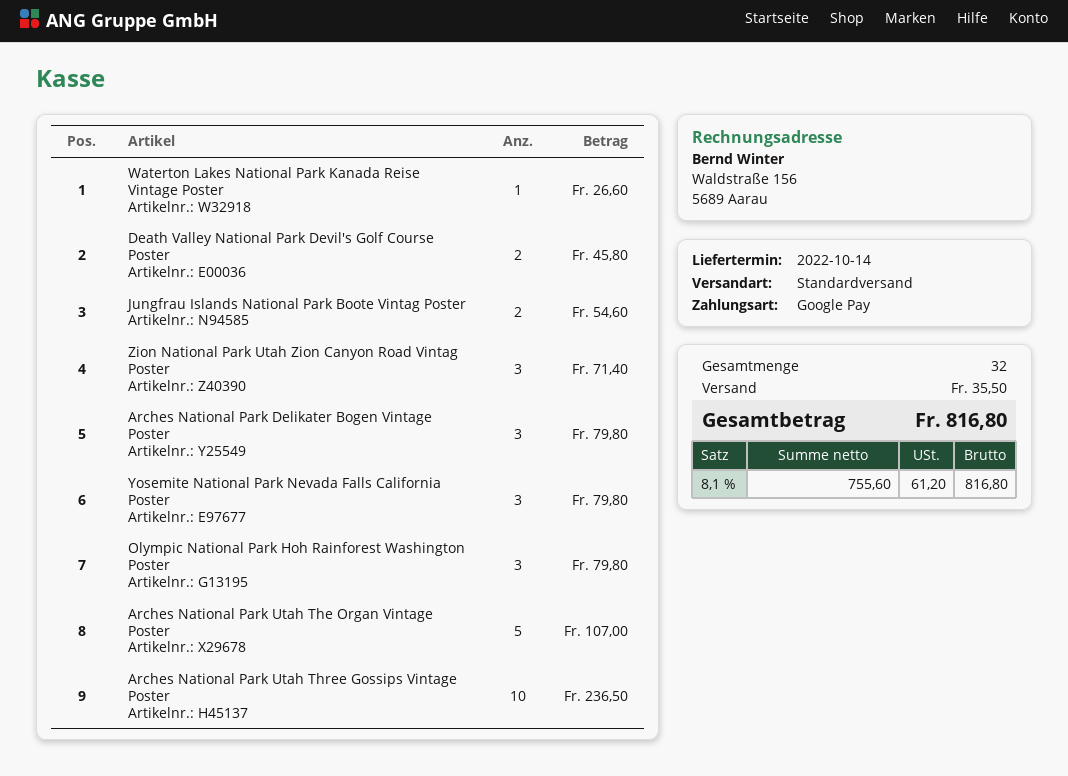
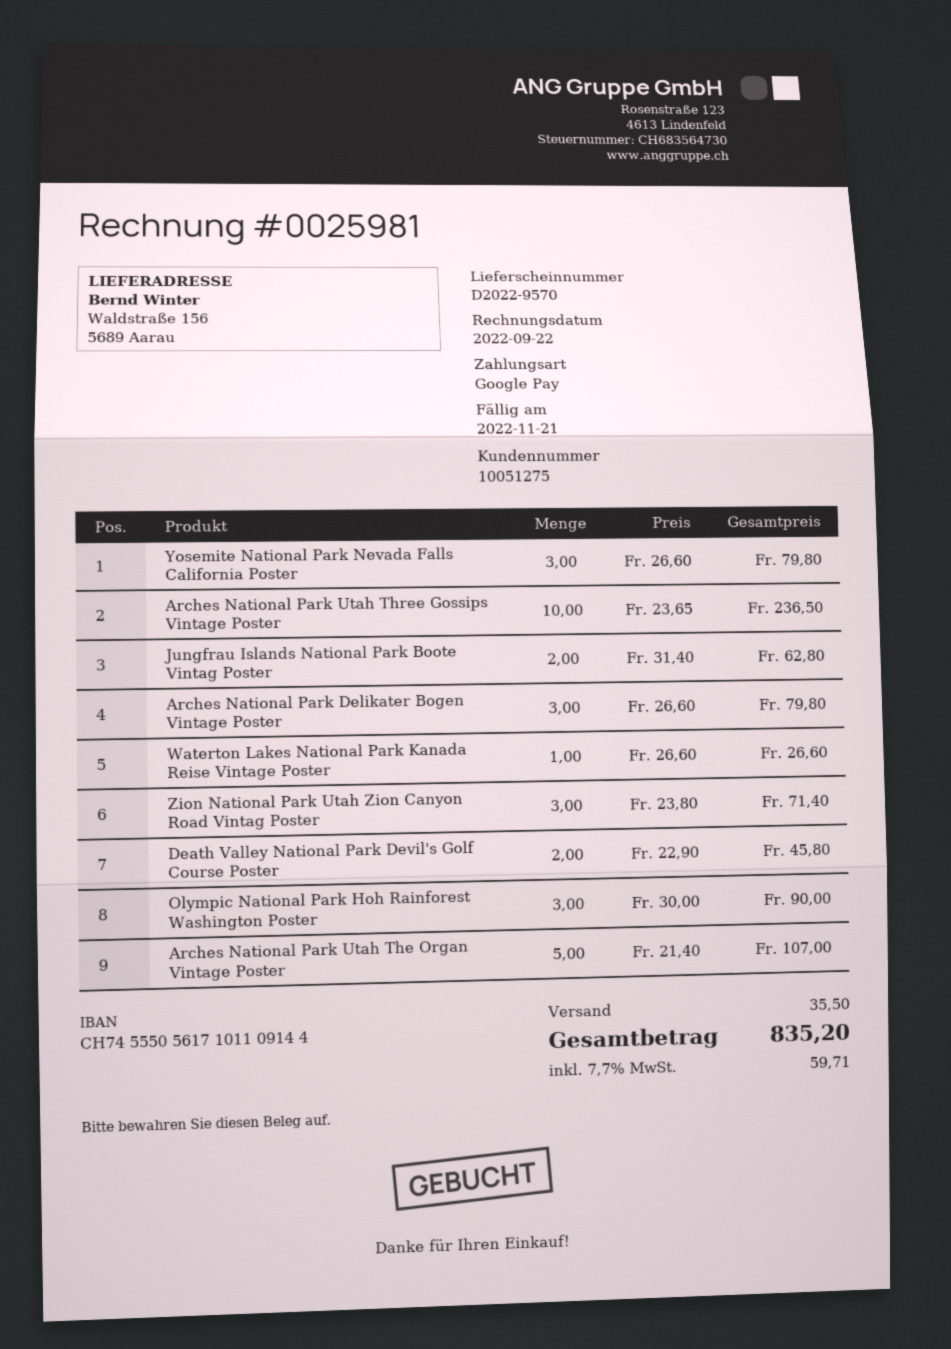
Jungfrau Islands National Park Boote Vintag Poster: 2 for 54.60 -> 2 for 62.80
Olympic National Park Hoh Rainforest Washington Poster: 3 for 79.80 -> 3 for 90.00
tax: 8.1% = 61.20 -> 7.7% = 59.71
total: 816.80 -> 835.20

